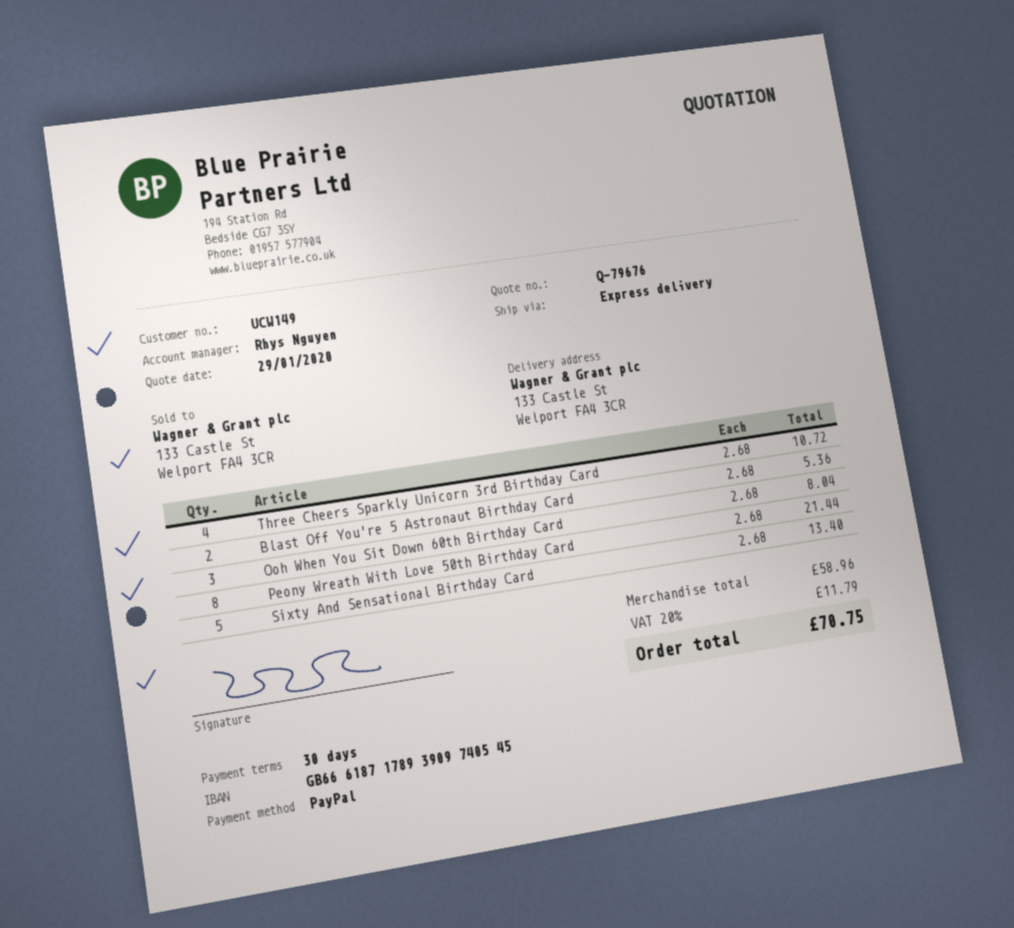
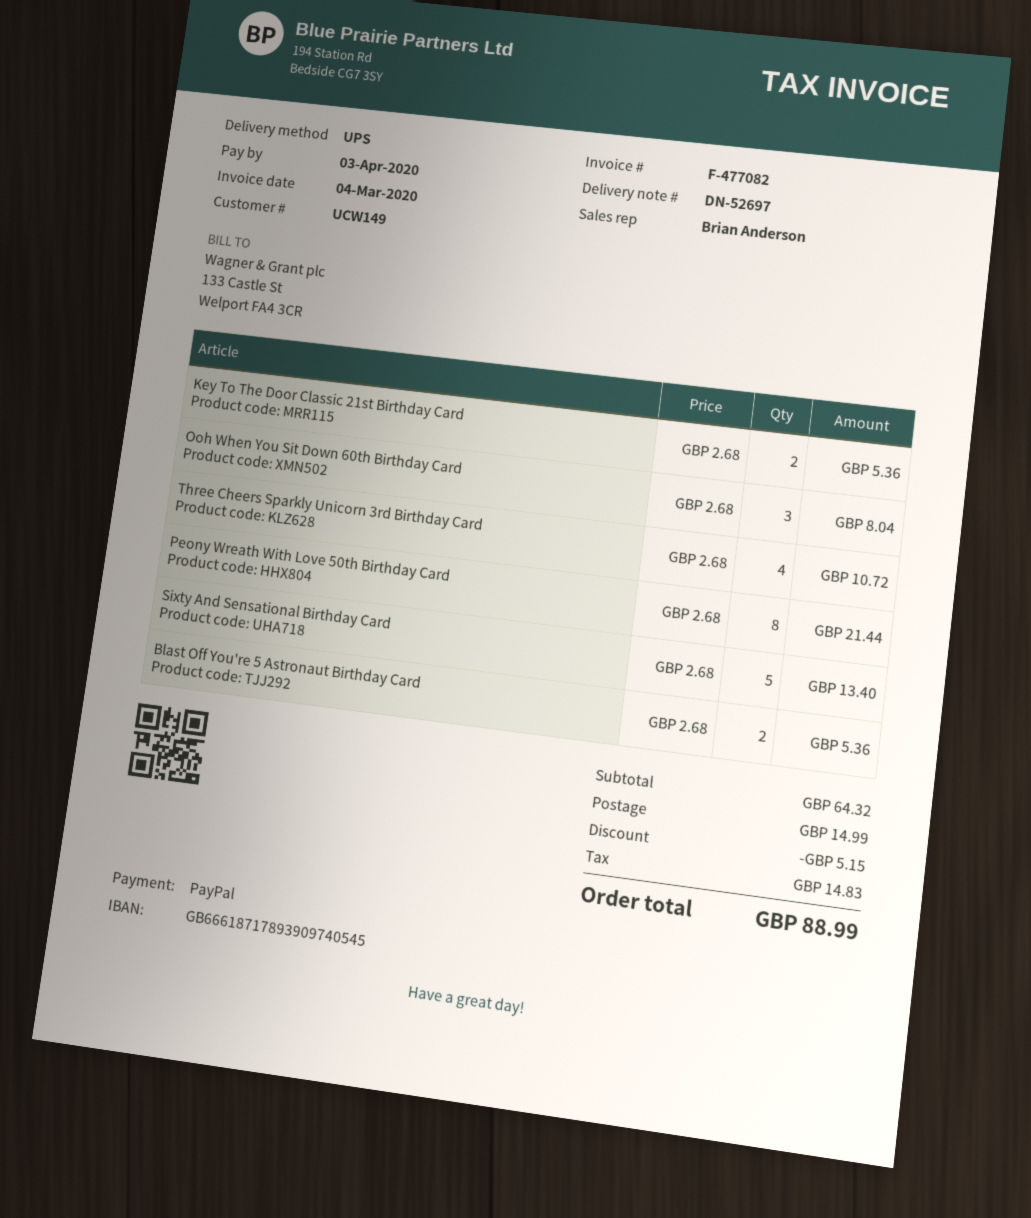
sales rep: Rhys Nguyen -> Brian Anderson
shipping method: express -> UPS
Key To The Door Classic 21st Birthday Card: none -> 2 x 2.68 = 5.36
subtotal: 58.96 -> 64.32
discount: none -> 5.15
shipping: none -> 14.99
tax: 11.79 -> 14.83
total: 70.75 -> 88.99

